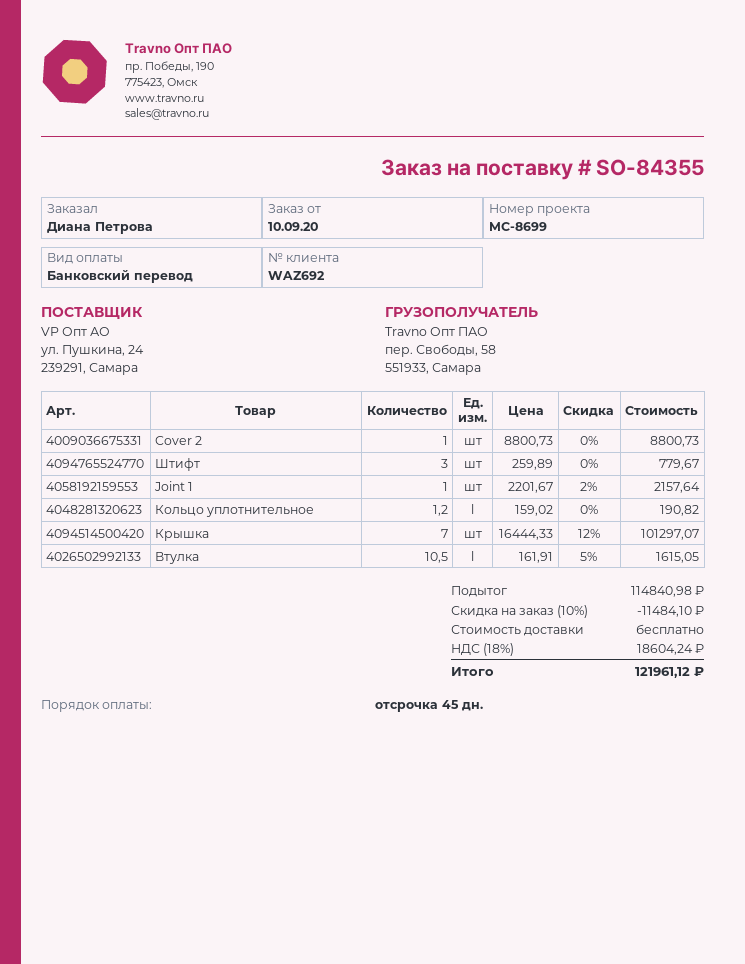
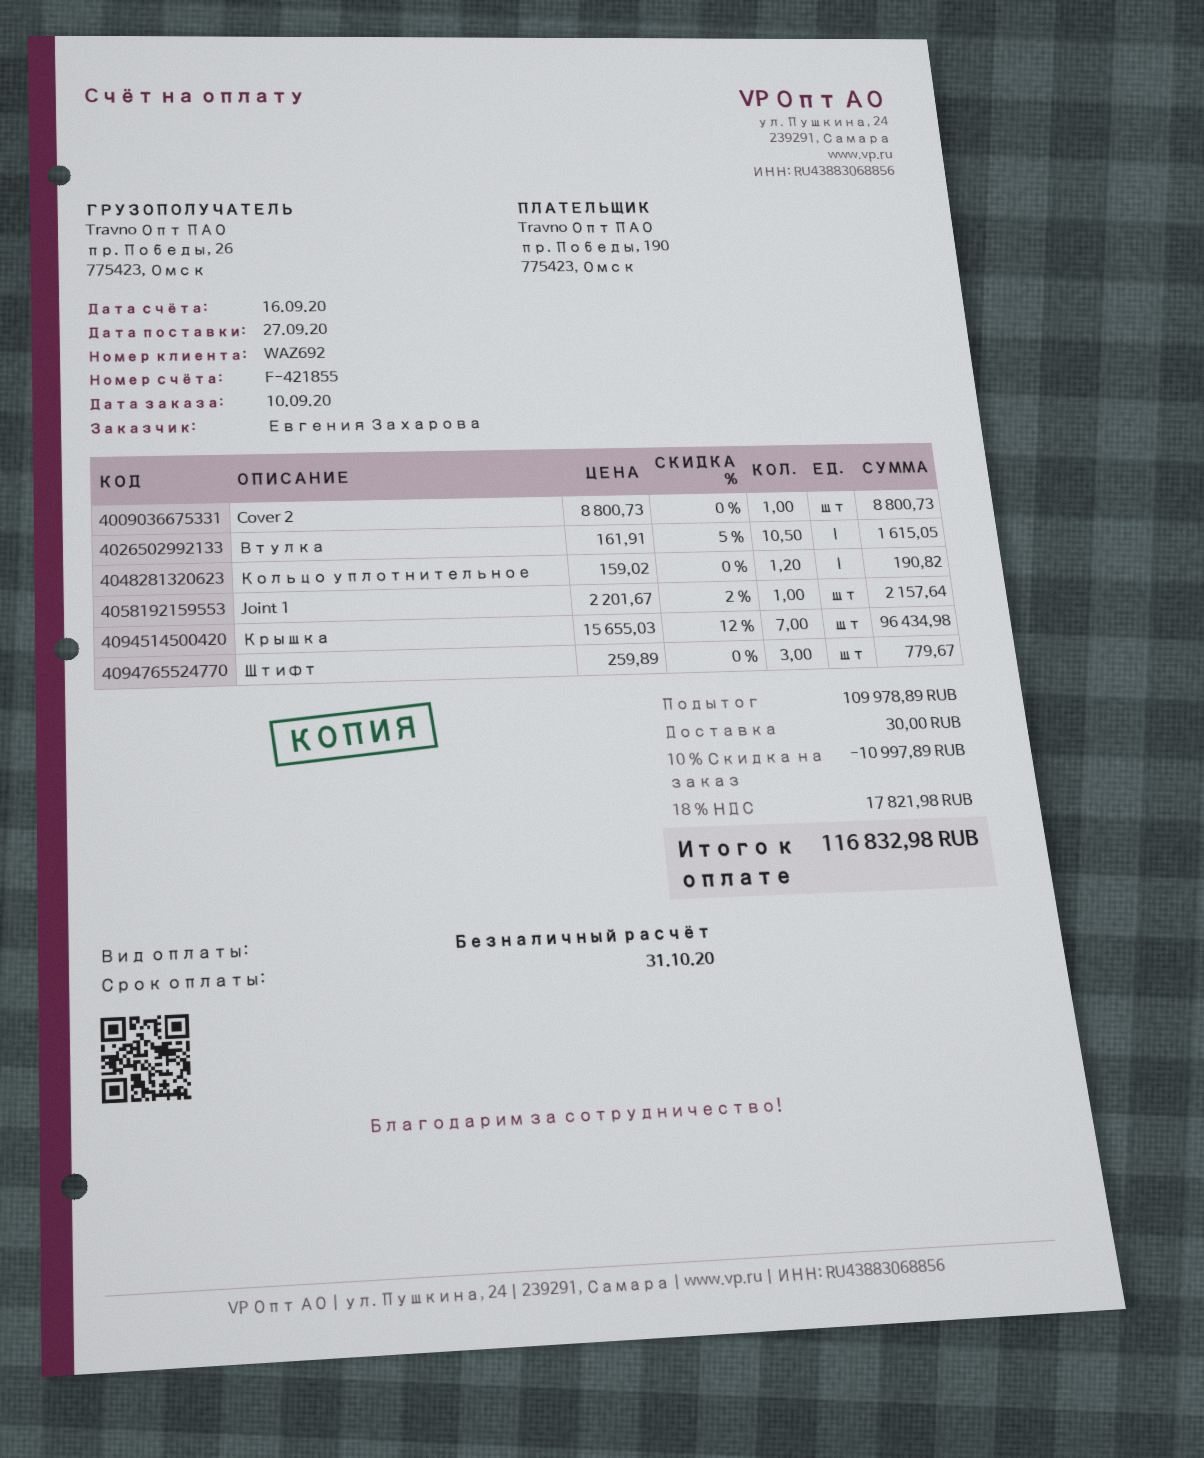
ordered by: Диана Петрова -> Евгения Захарова
ship to: пер. Свободы, 58, 551933, Самара -> пр. Победы, 26, 775423, Омск
Крышка: 7 x 16444.33 - 12% = 101297.07 -> 7 x 15655.03 - 12% = 96434.98
subtotal: 114840.98 -> 109978.89
discount: 10% = 11484.10 -> 10% = 10997.89
shipping: 0.00 -> 30.00
tax: 18% = 18604.24 -> 18% = 17821.98
total: 121961.12 -> 116832.98

